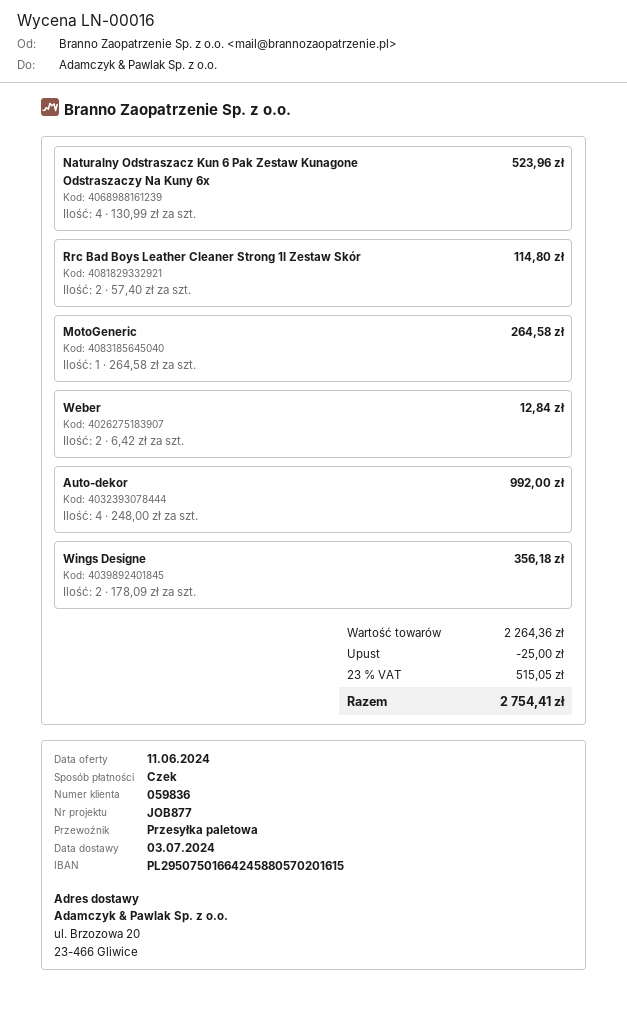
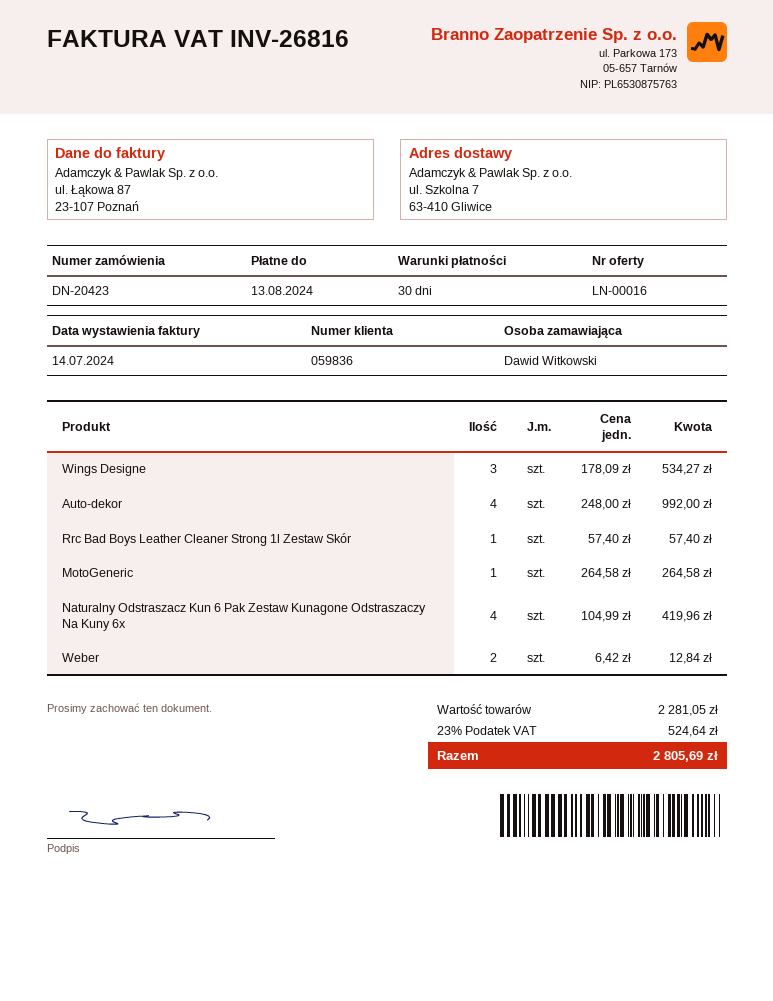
ship to: ul. Brzozowa 20, 23-466 Gliwice -> ul. Szkolna 7, 63-410 Gliwice
Naturalny Odstraszacz Kun 6 Pak Zestaw Kunagone Odstraszaczy Na Kuny 6x: 4 x 130.99 = 523.96 -> 4 x 104.99 = 419.96
Rrc Bad Boys Leather Cleaner Strong 1l Zestaw Skór: 2 x 57.40 = 114.80 -> 1 x 57.40 = 57.40
Wings Designe: 2 x 178.09 = 356.18 -> 3 x 178.09 = 534.27
subtotal: 2264.36 -> 2281.05
discount: 25.00 -> none
tax: 23% = 515.05 -> 23% = 524.64
total: 2754.41 -> 2805.69

